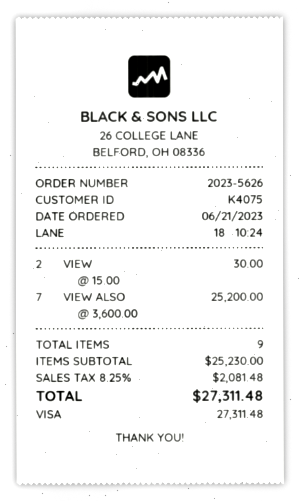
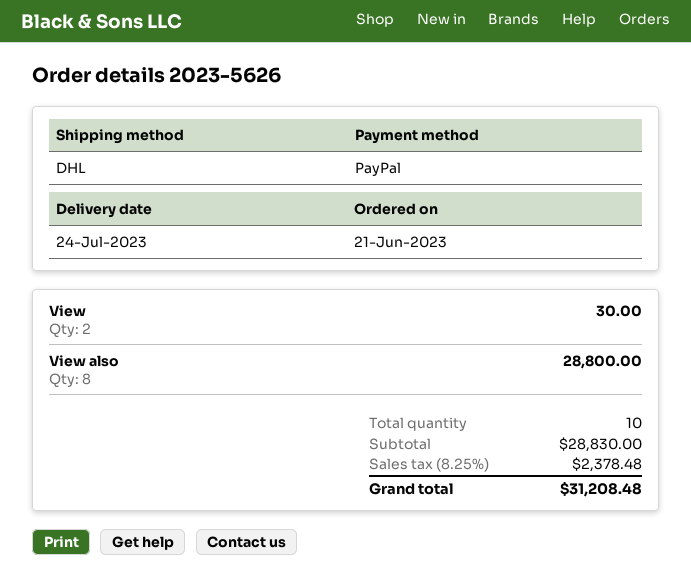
payment method: Visa -> PayPal
VIEW ALSO: 7 for 25200.00 -> 8 for 28800.00
total quantity: 9 -> 10
subtotal: 25230.00 -> 28830.00
tax: 8.25% = 2081.48 -> 8.25% = 2378.48
total: 27311.48 -> 31208.48

